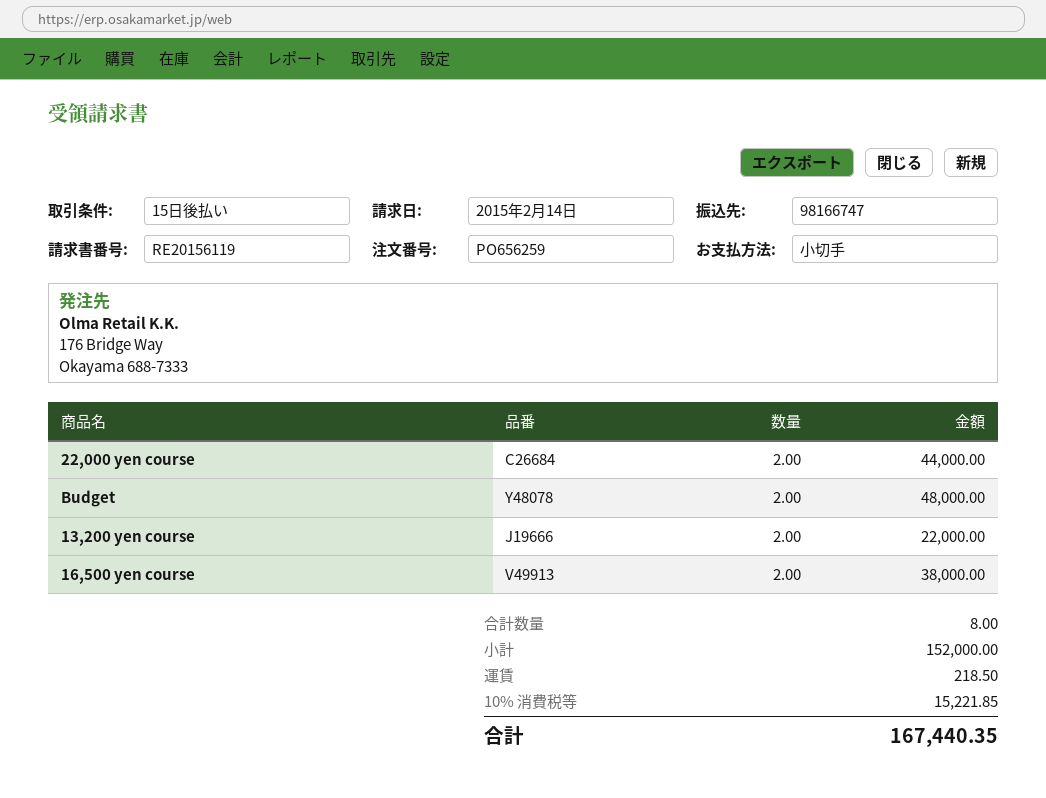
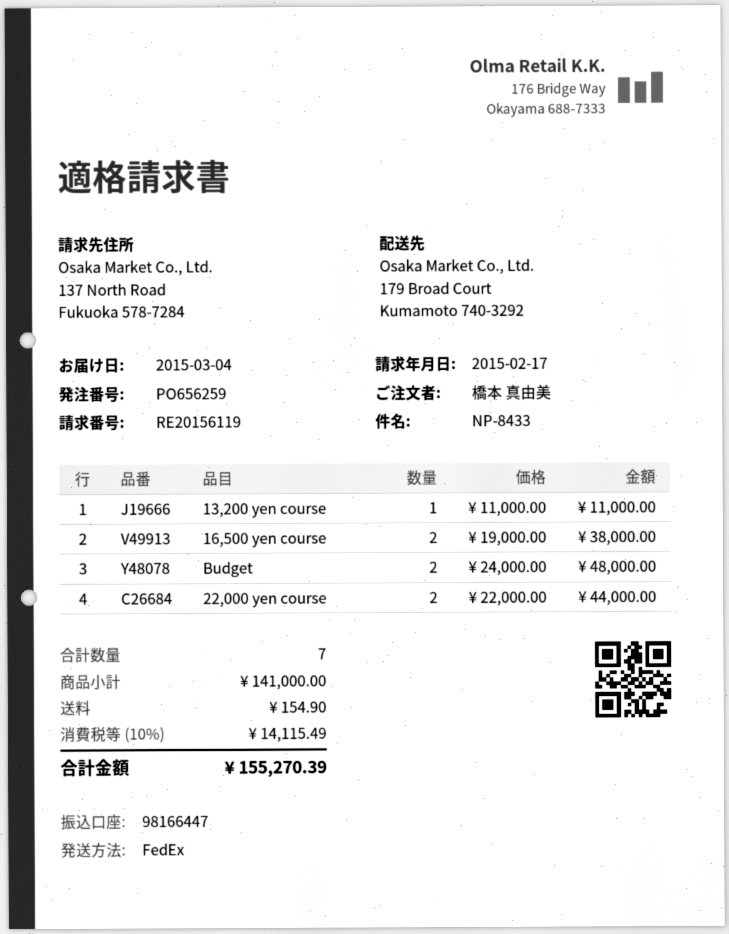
invoice date: 2015-02-14 -> 2015-02-17
bank account: 98166747 -> 98166447
13,200 yen course: 2 for 22000.00 -> 1 for 11000.00
total quantity: 8 -> 7
subtotal: 152000.00 -> 141000.00
shipping: 218.50 -> 154.90
tax: 10% = 15221.85 -> 10% = 14115.49
total: 167440.35 -> 155270.39

